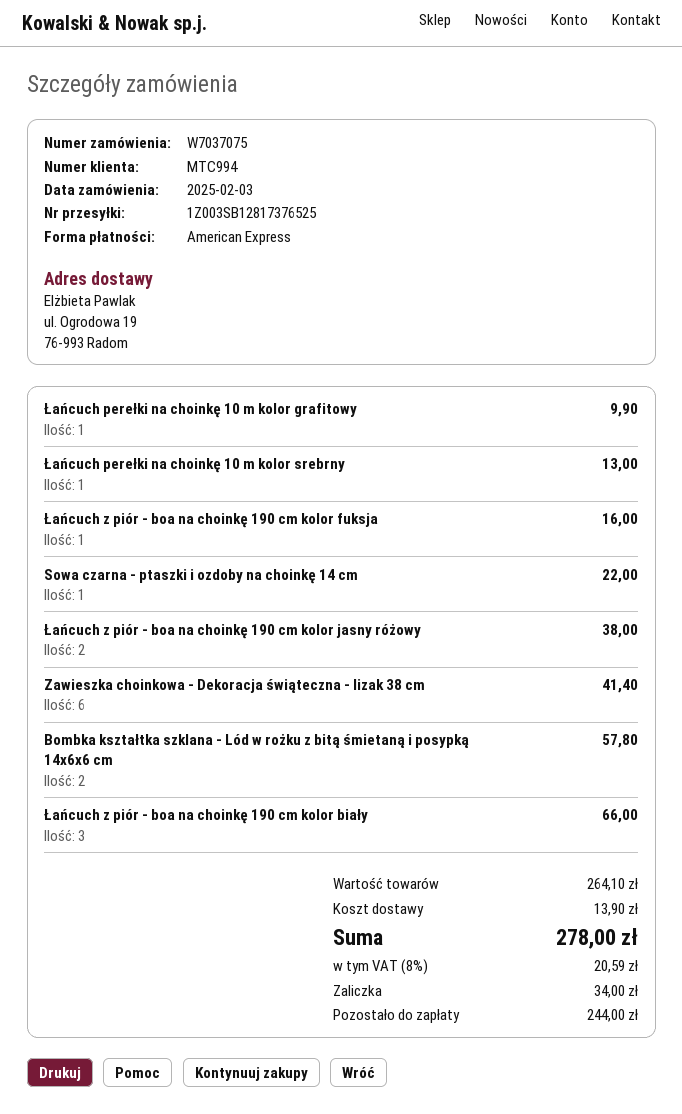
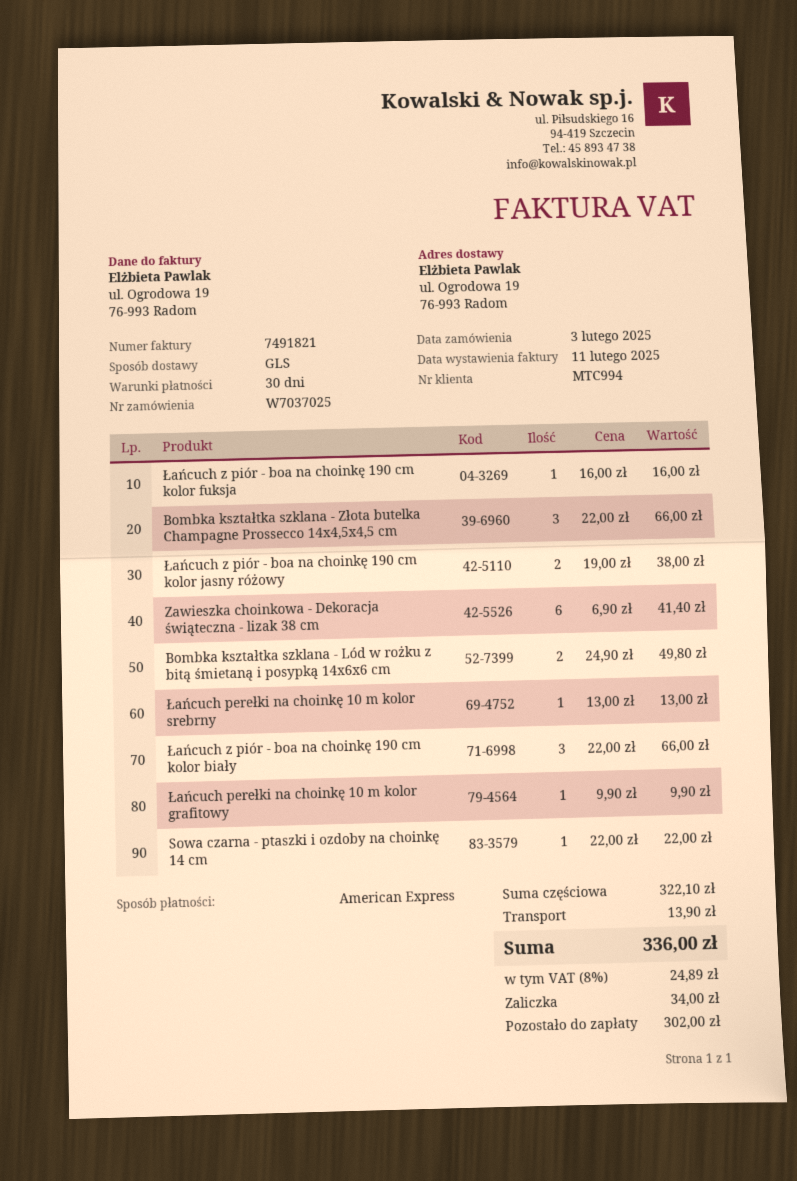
order number: W7037075 -> W7037025
Bombka kształtka szklana - Lód w rożku z bitą śmietaną i posypką 14x6x6 cm: 2 for 57.80 -> 2 for 49.80
Bombka kształtka szklana - Złota butelka Champagne Prossecco 14x4,5x4,5 cm: none -> 3 for 66.00
subtotal: 264.10 -> 322.10
tax: 8% = 20.59 -> 8% = 24.89
total: 278.00 -> 336.00
balance: 244.00 -> 302.00

